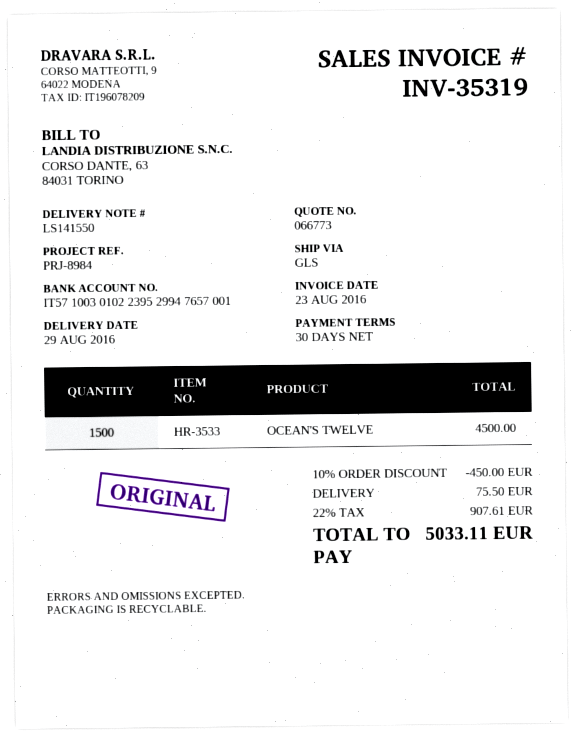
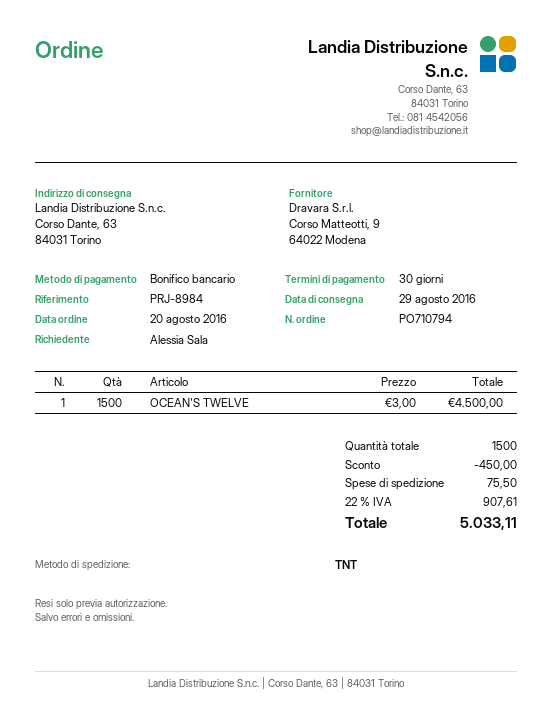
shipping method: GLS -> TNT

